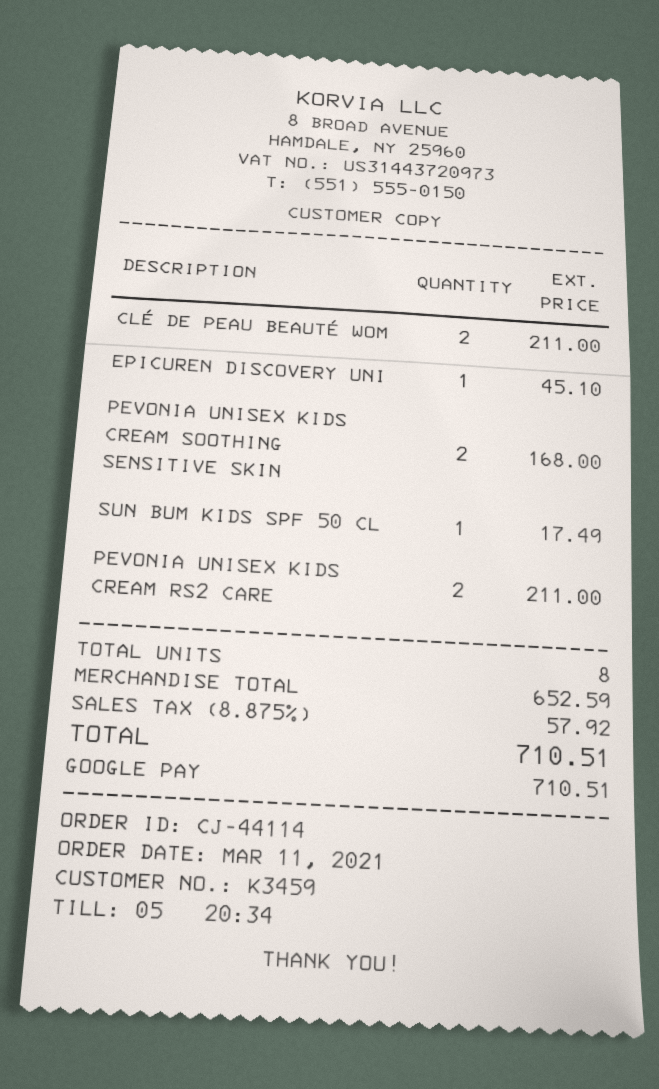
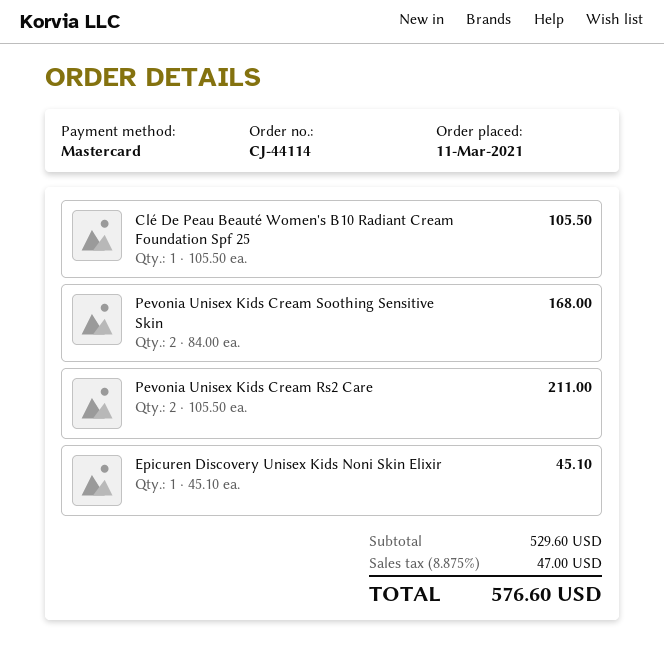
payment method: Google Pay -> Mastercard
CLÉ DE PEAU BEAUTÉ WOM: 2 for 211.00 -> 1 for 105.50
SUN BUM KIDS SPF 50 CL: 1 for 17.49 -> none
subtotal: 652.59 -> 529.60
tax: 8.875% = 57.92 -> 8.875% = 47.00
total: 710.51 -> 576.60

